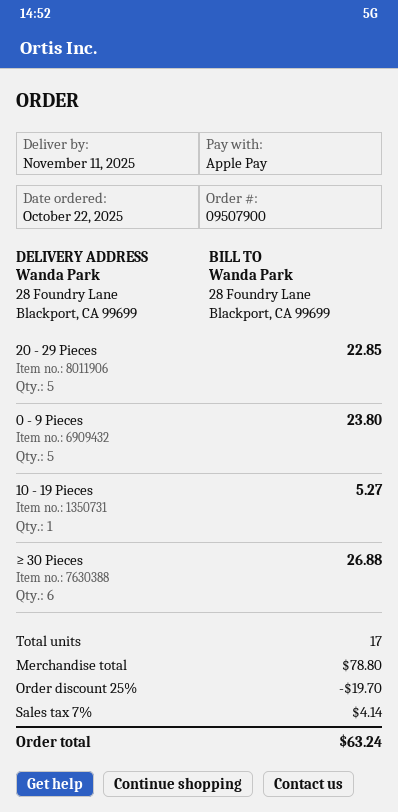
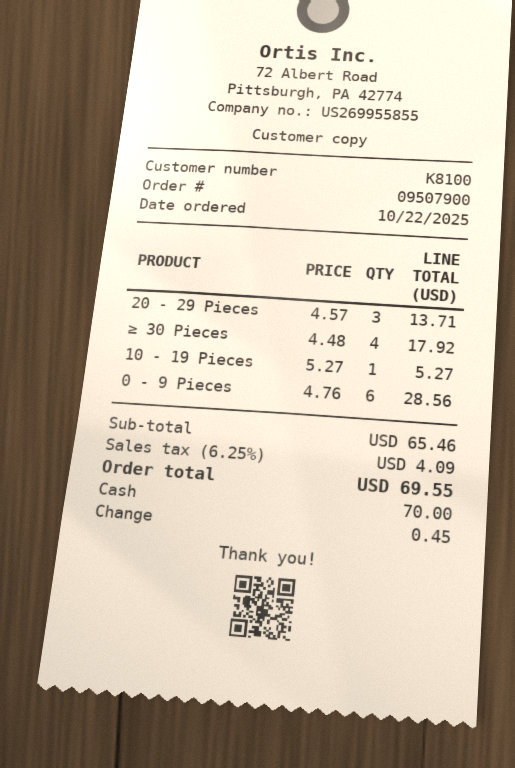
payment method: Apple Pay -> cash
20 - 29 Pieces: 5 for 22.85 -> 3 for 13.71
0 - 9 Pieces: 5 for 23.80 -> 6 for 28.56
≥ 30 Pieces: 6 for 26.88 -> 4 for 17.92
subtotal: 78.80 -> 65.46
discount: 25% = 19.70 -> none
tax: 7% = 4.14 -> 6.25% = 4.09
total: 63.24 -> 69.55

